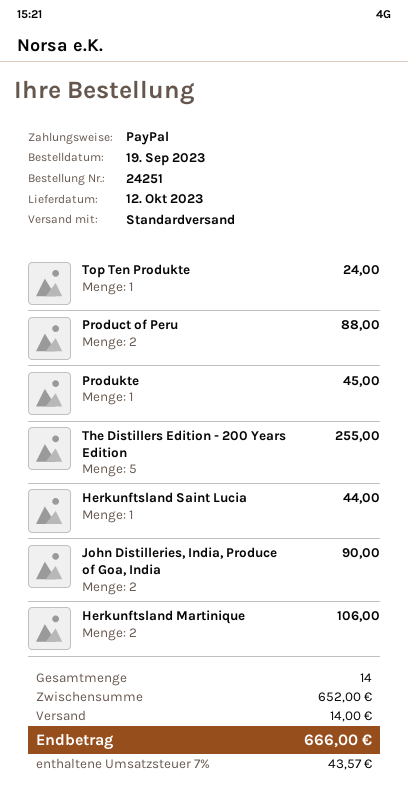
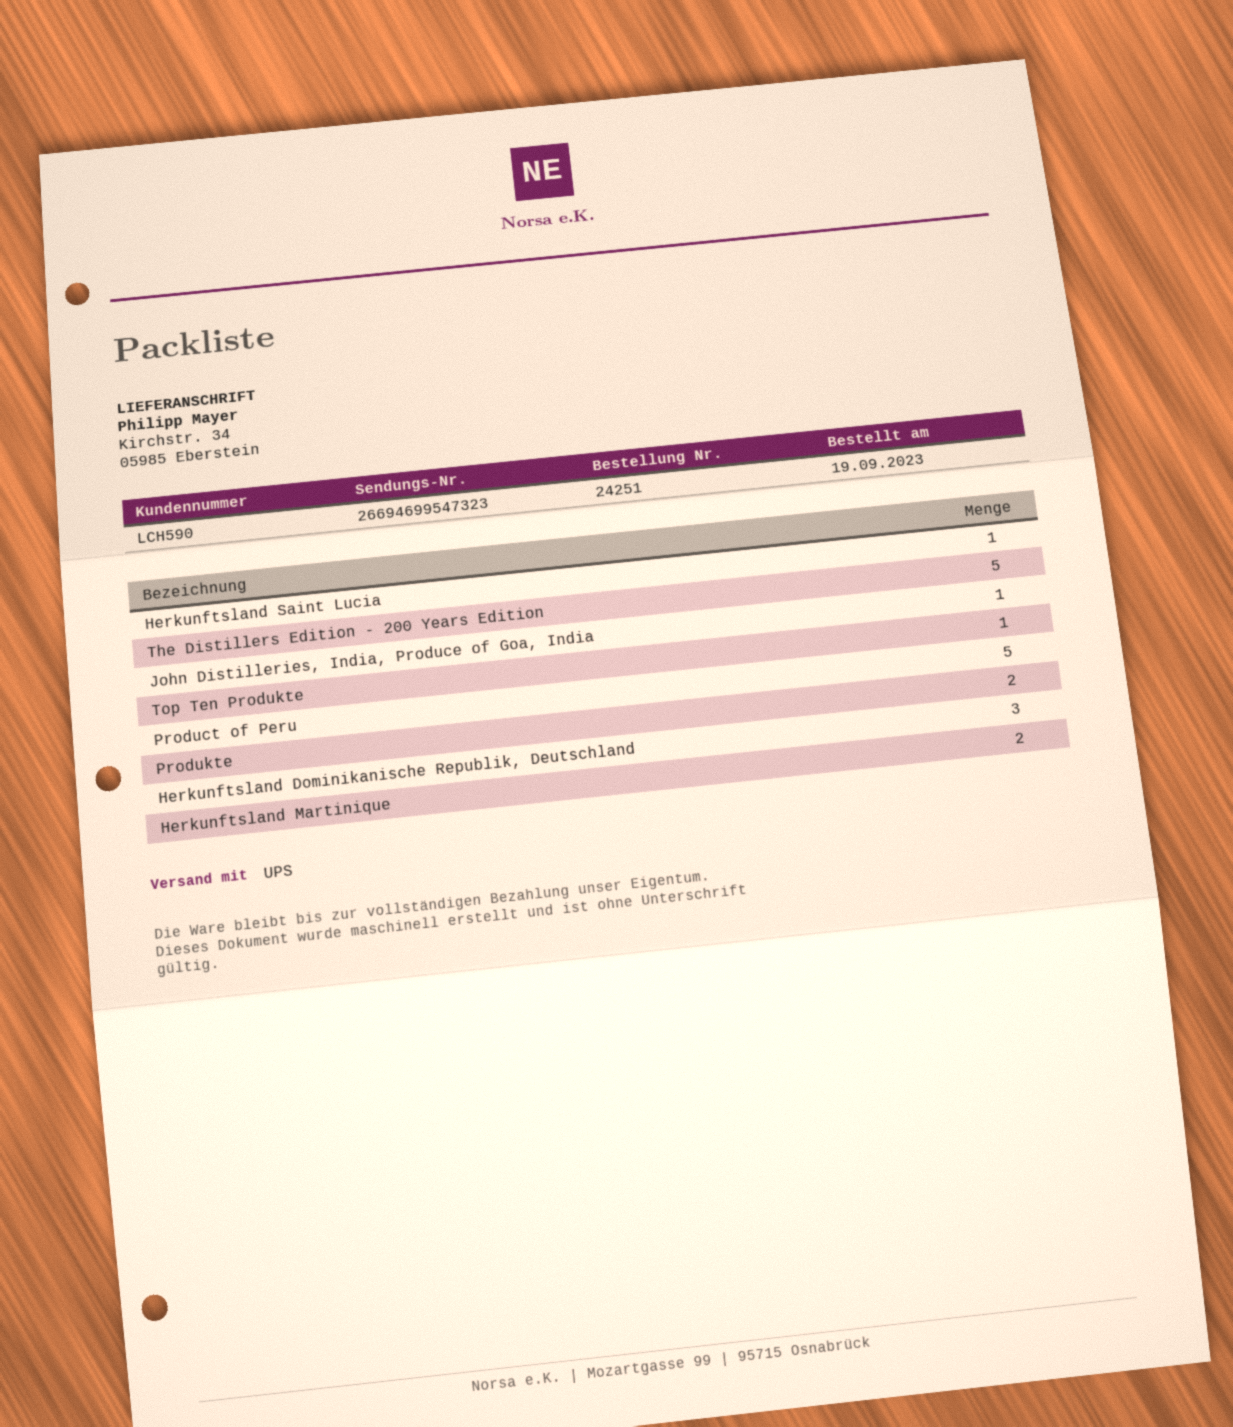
shipping method: standard -> UPS
Product of Peru: 2 -> 5
Produkte: 1 -> 2
John Distilleries, India, Produce of Goa, India: 2 -> 1
Herkunftsland Dominikanische Republik, Deutschland: none -> 3

